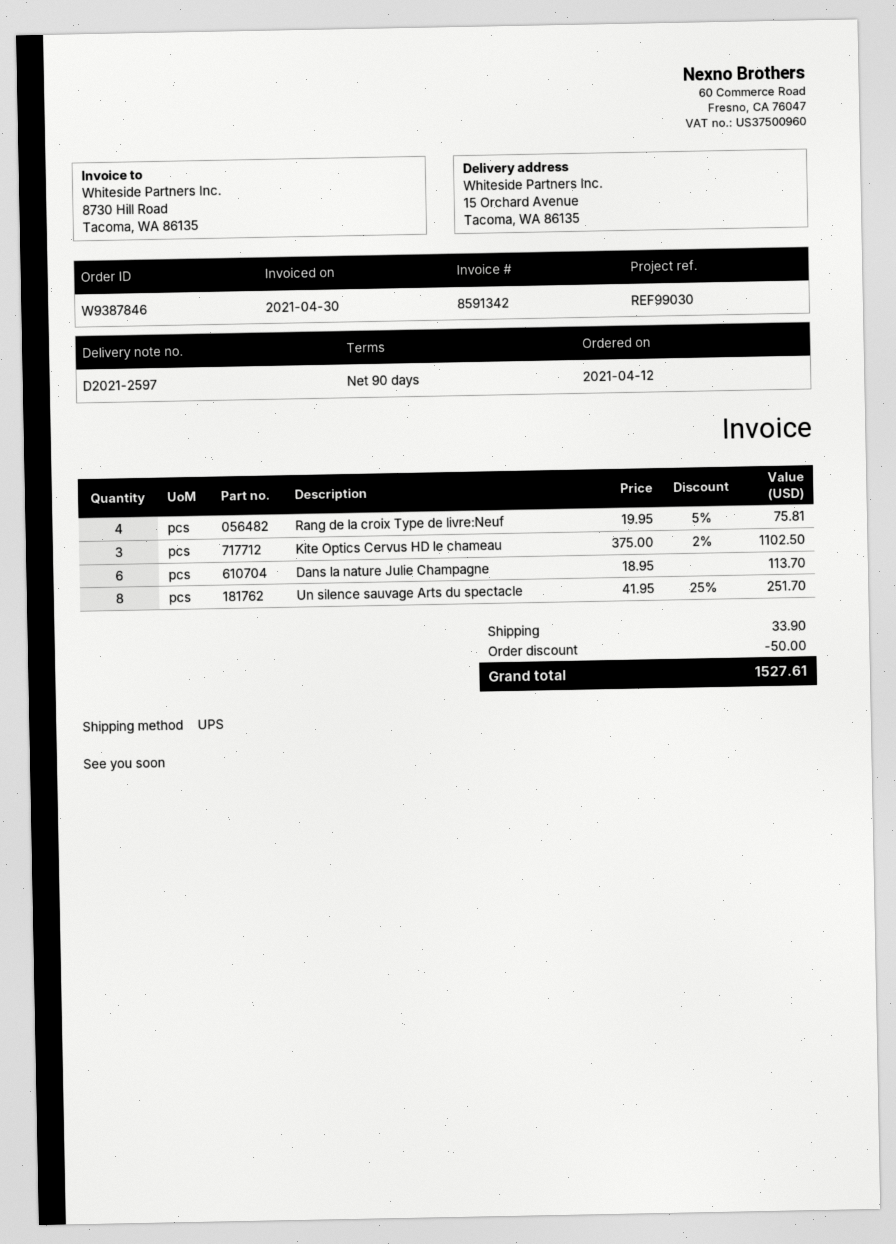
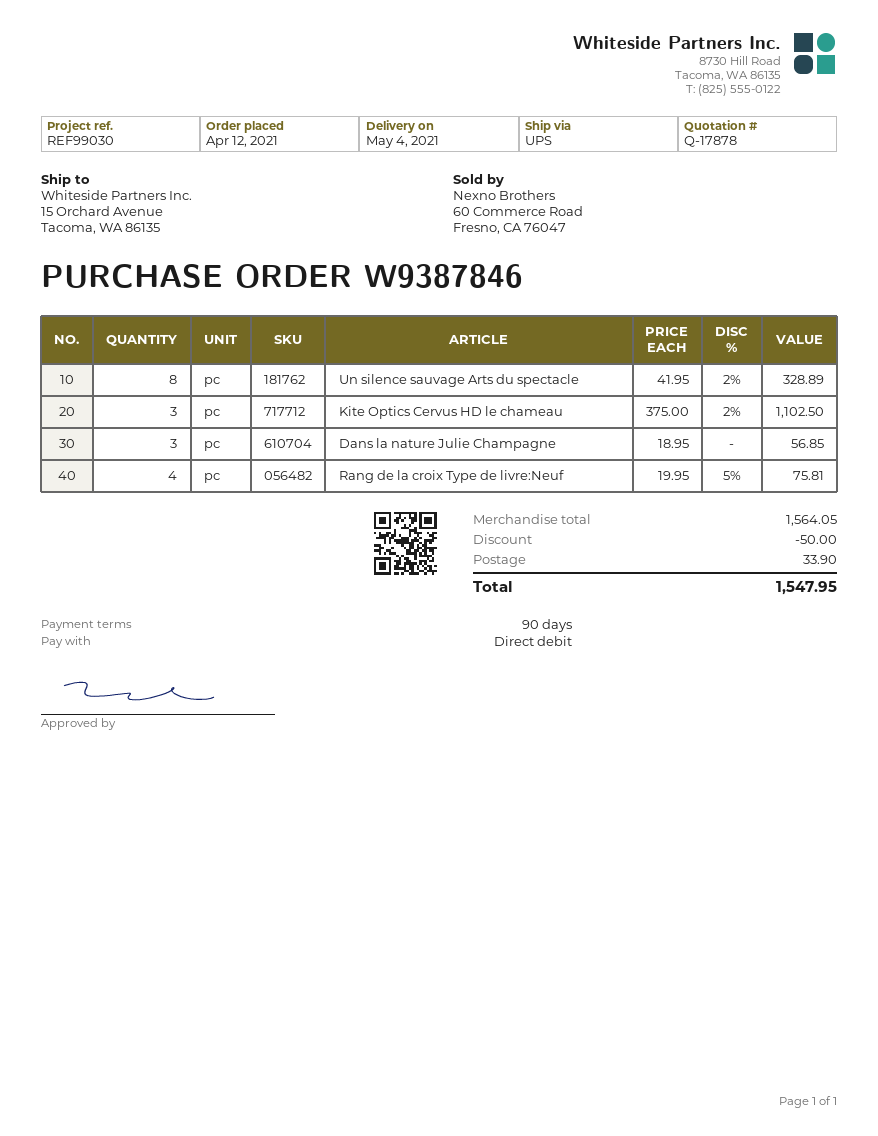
Dans la nature Julie Champagne: 6 x 18.95 = 113.70 -> 3 x 18.95 = 56.85
Un silence sauvage Arts du spectacle: 8 x 41.95 - 25% = 251.70 -> 8 x 41.95 - 2% = 328.89
total: 1527.61 -> 1547.95

